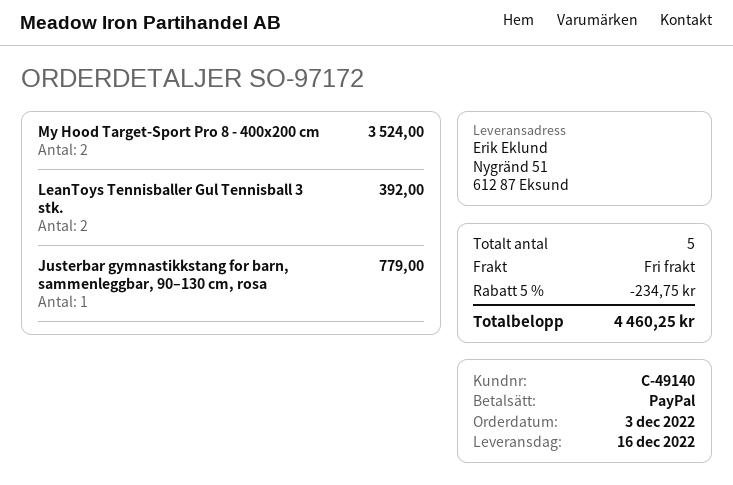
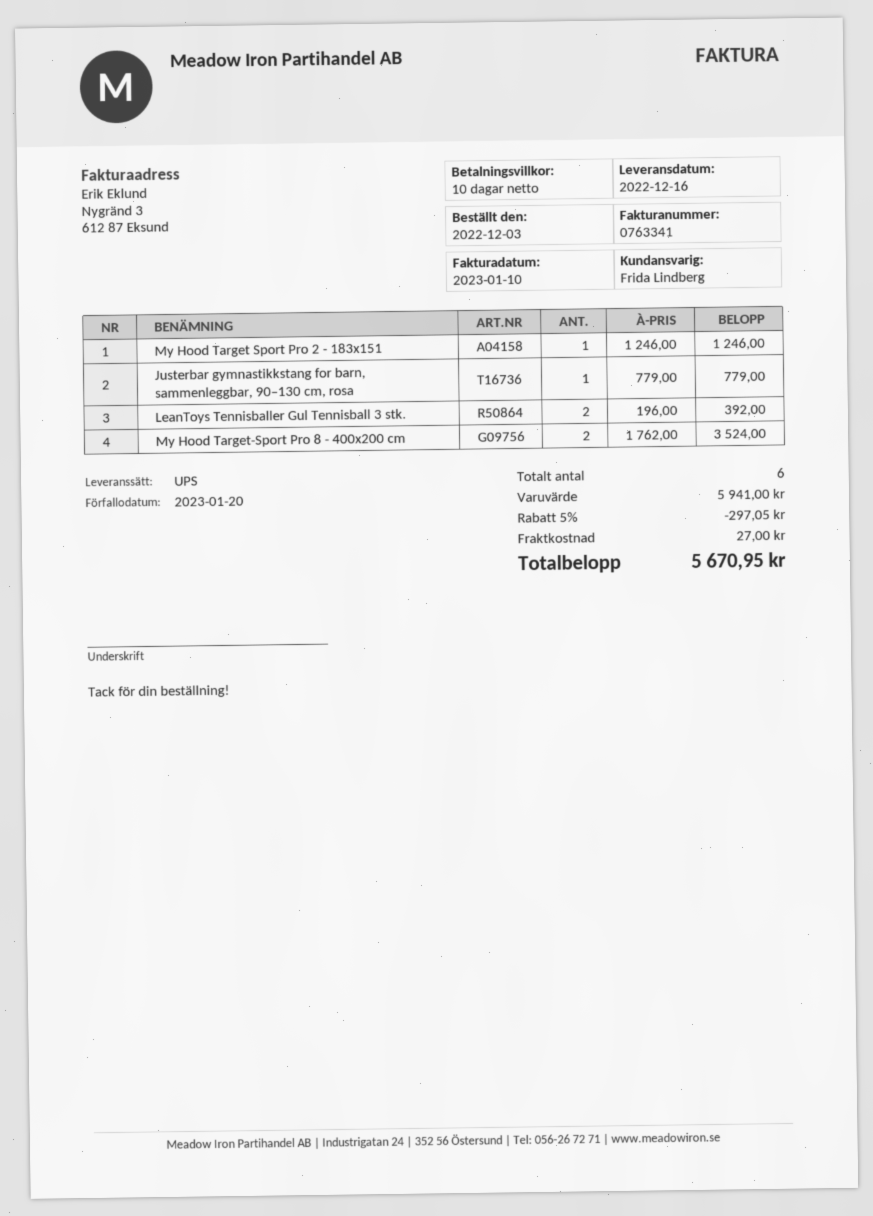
My Hood Target Sport Pro 2 - 183x151: none -> 1 for 1246.00
total quantity: 5 -> 6
discount: 5% = 234.75 -> 5% = 297.05
shipping: 0.00 -> 27.00
total: 4460.25 -> 5670.95

